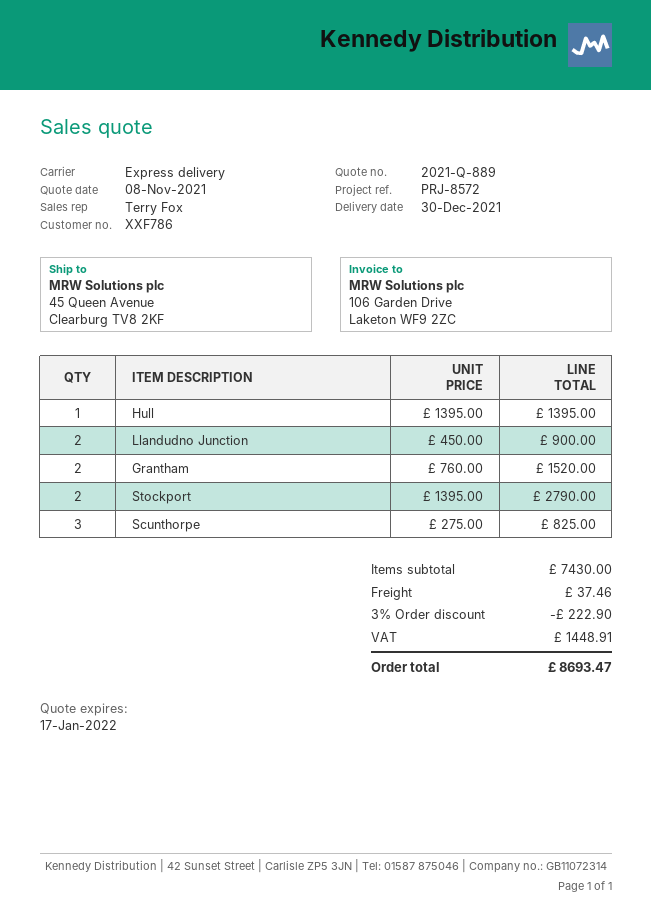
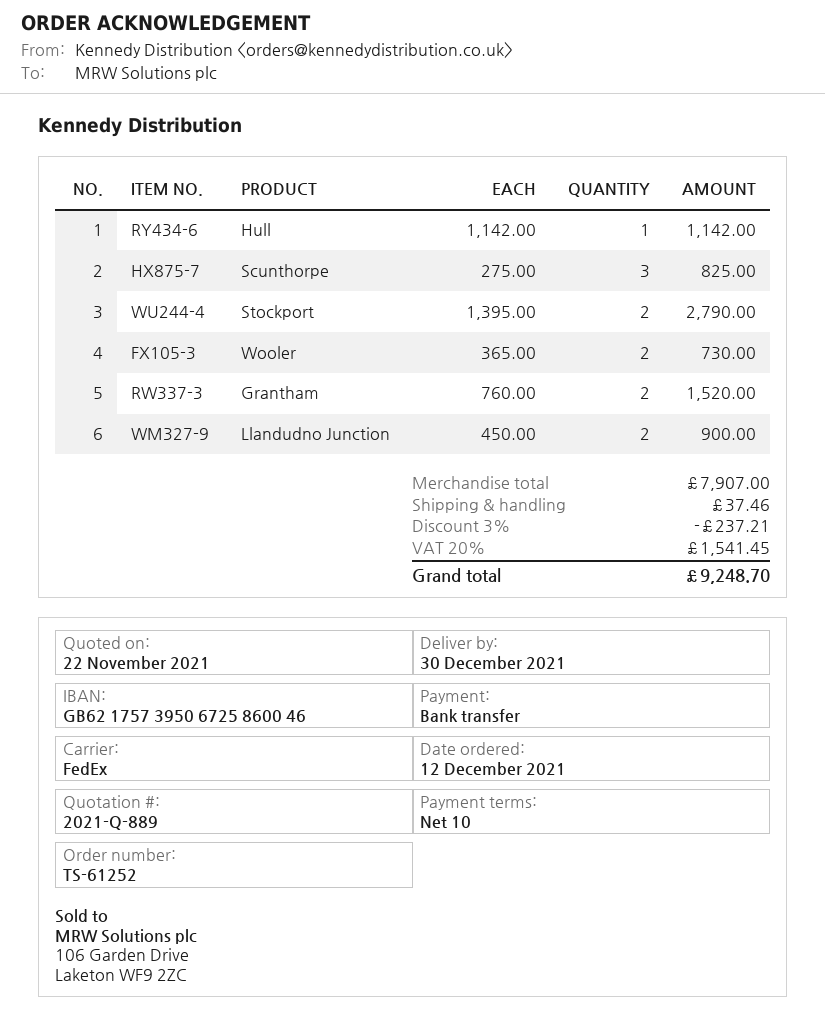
quote date: 2021-11-08 -> 2021-11-22
shipping method: express -> FedEx
Hull: 1 x 1395.00 = 1395.00 -> 1 x 1142.00 = 1142.00
Wooler: none -> 2 x 365.00 = 730.00
subtotal: 7430.00 -> 7907.00
discount: 3% = 222.90 -> 3% = 237.21
tax: 1448.91 -> 1541.45
total: 8693.47 -> 9248.70

